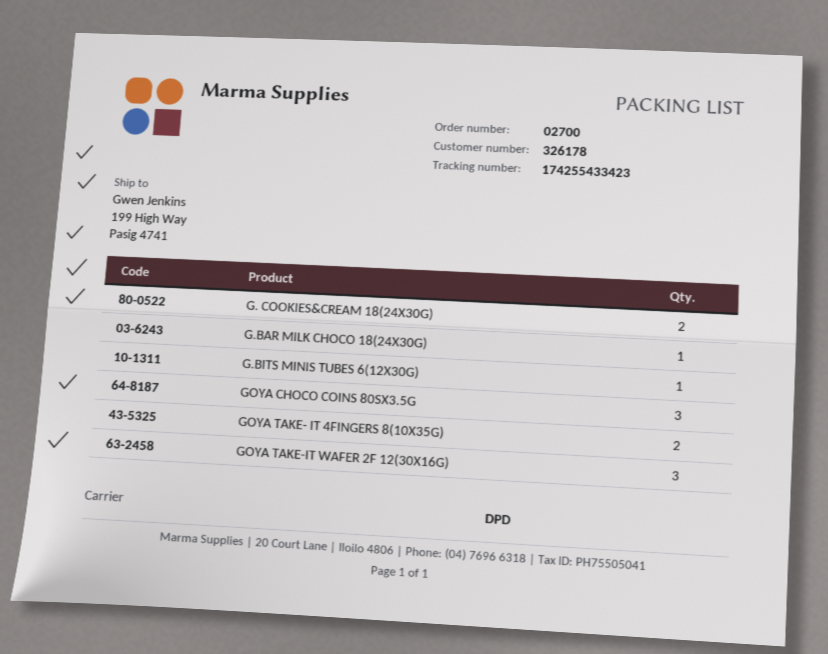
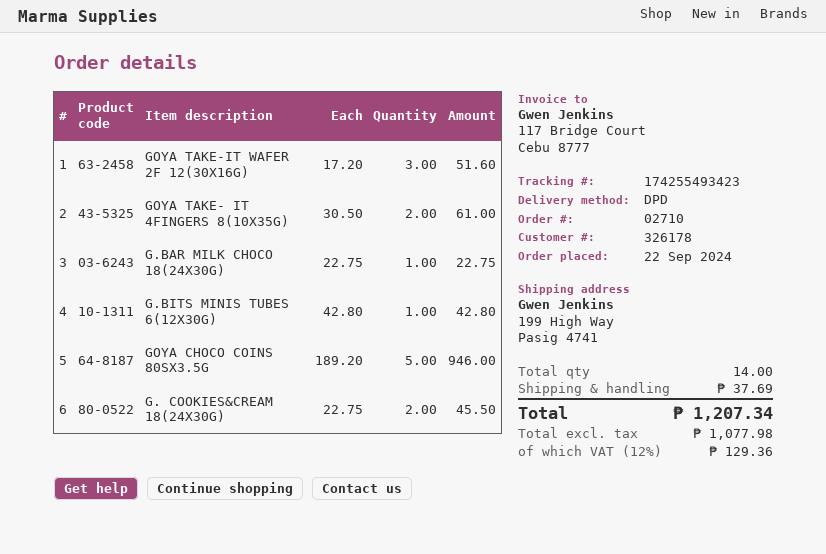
order number: 02700 -> 02710
tracking number: 174255433423 -> 174255493423
GOYA CHOCO COINS 80SX3.5G: 3 -> 5

